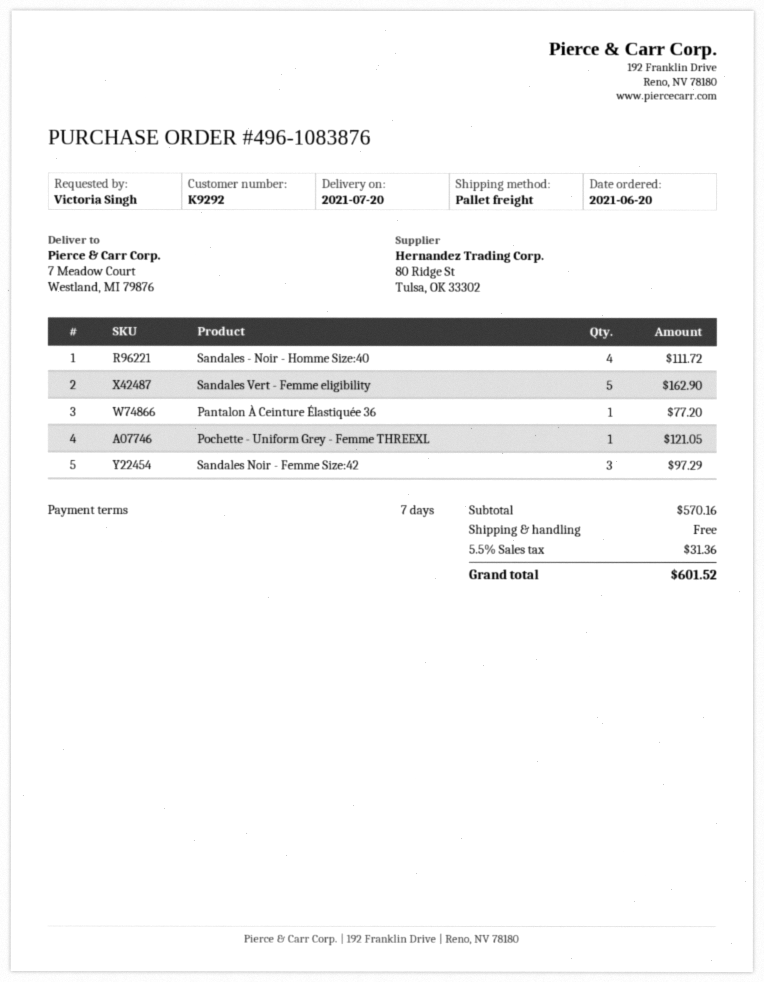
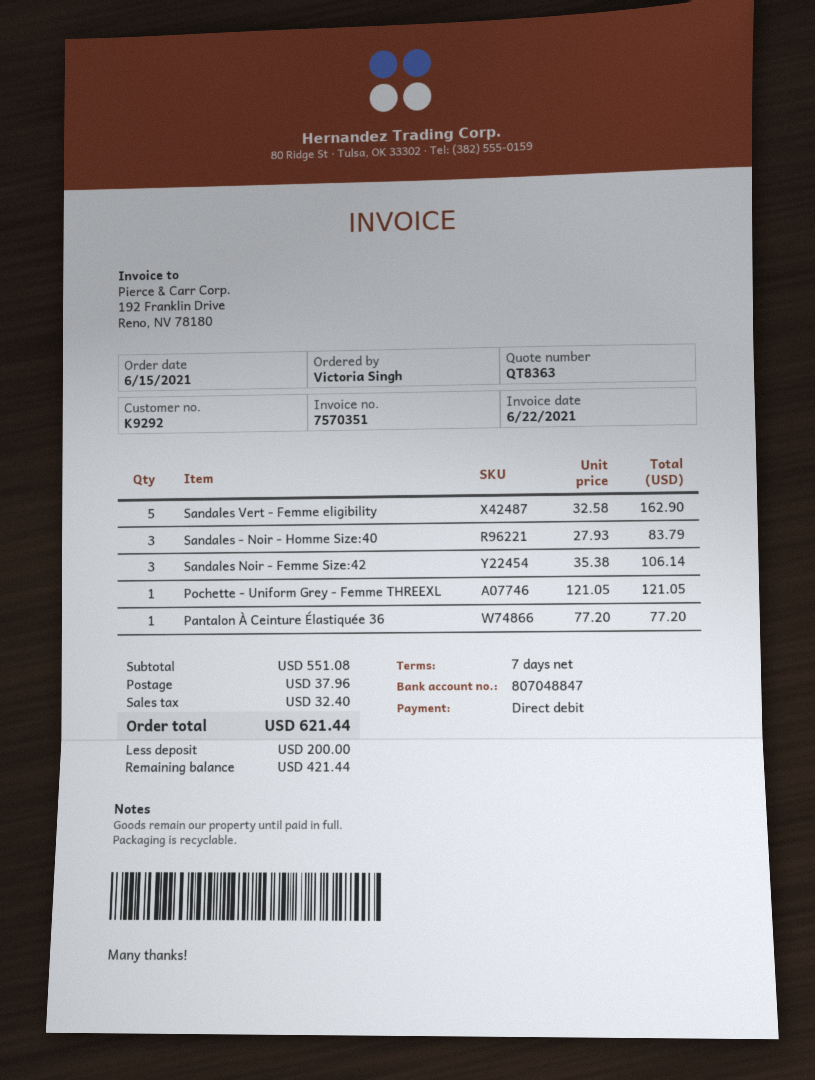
order date: 2021-06-20 -> 2021-06-15
Sandales - Noir - Homme Size:40: 4 for 111.72 -> 3 for 83.79
Sandales Noir - Femme Size:42: 3 for 97.29 -> 3 for 106.14
subtotal: 570.16 -> 551.08
shipping: 0.00 -> 37.96
tax: 31.36 -> 32.40
total: 601.52 -> 621.44

